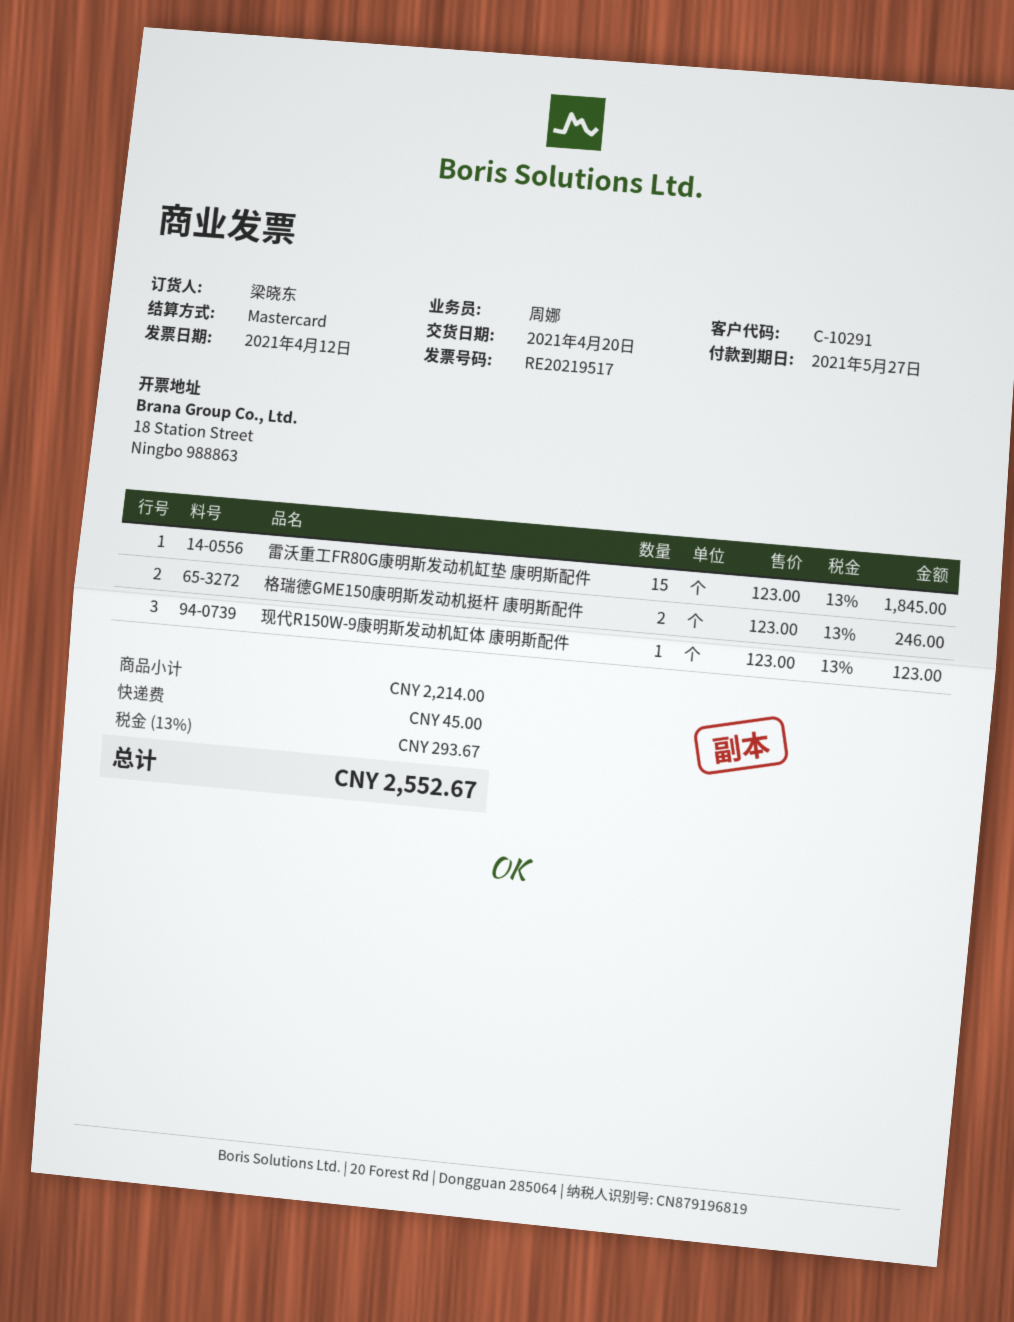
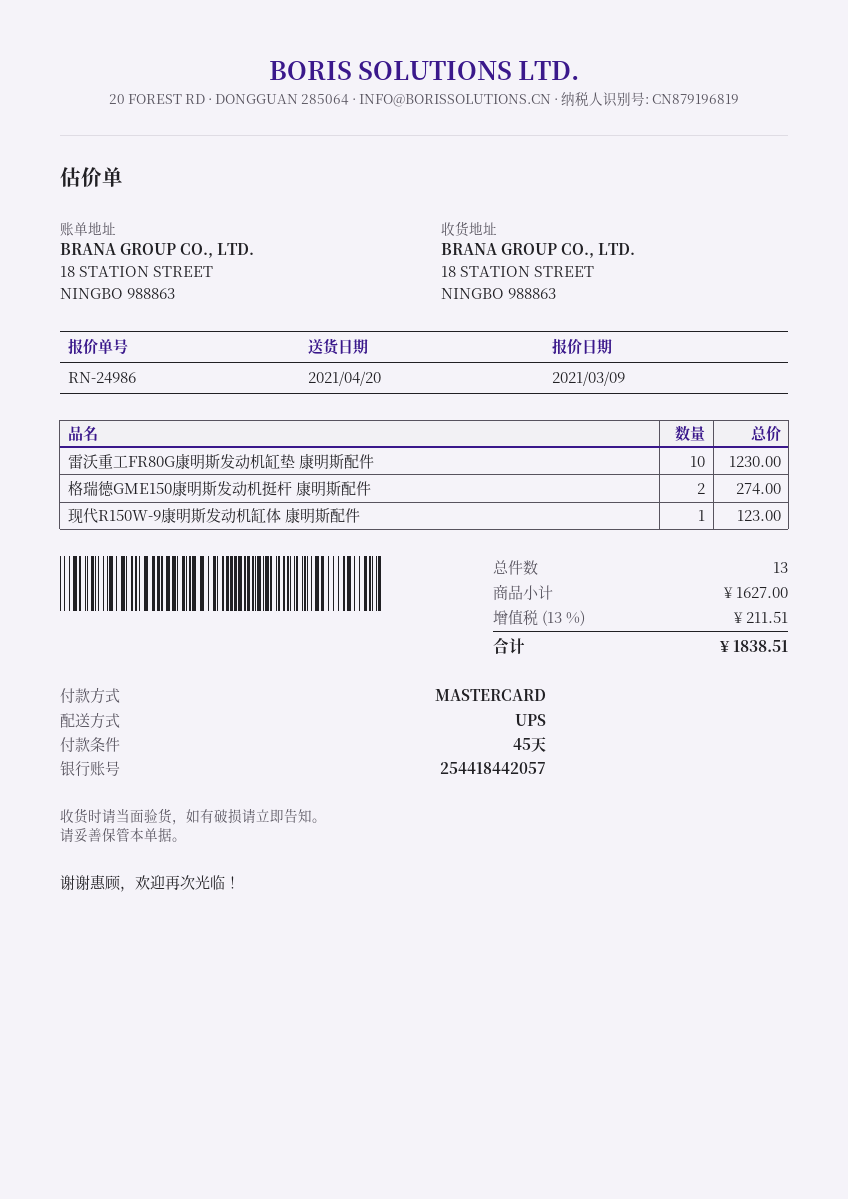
雷沃重工FR80G康明斯发动机缸垫 康明斯配件: 15 for 1845.00 -> 10 for 1230.00
格瑞德GME150康明斯发动机挺杆 康明斯配件: 2 for 246.00 -> 2 for 274.00
subtotal: 2214.00 -> 1627.00
shipping: 45.00 -> none
tax: 13% = 293.67 -> 13% = 211.51
total: 2552.67 -> 1838.51

